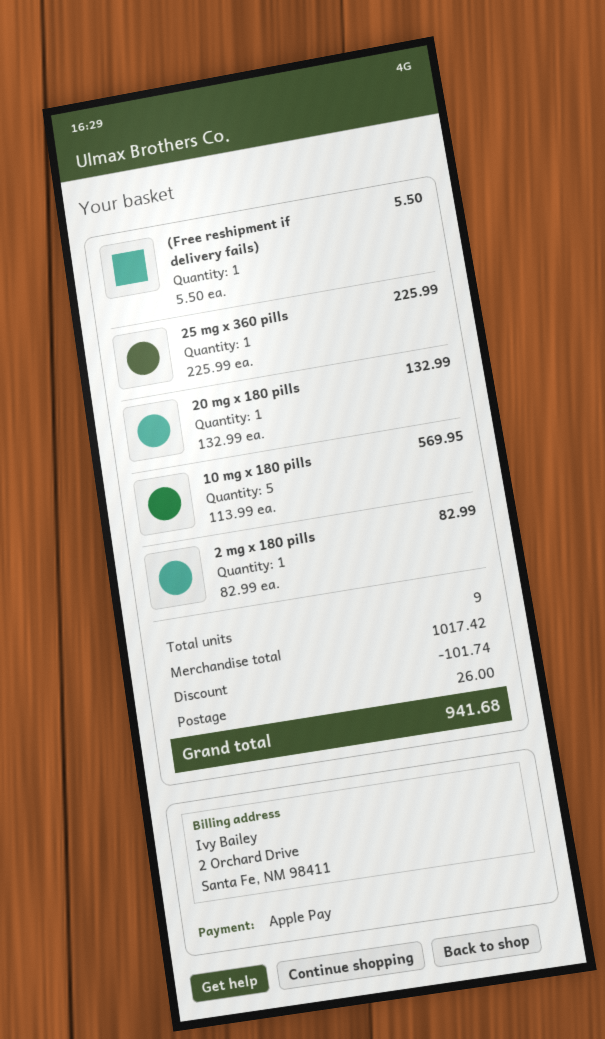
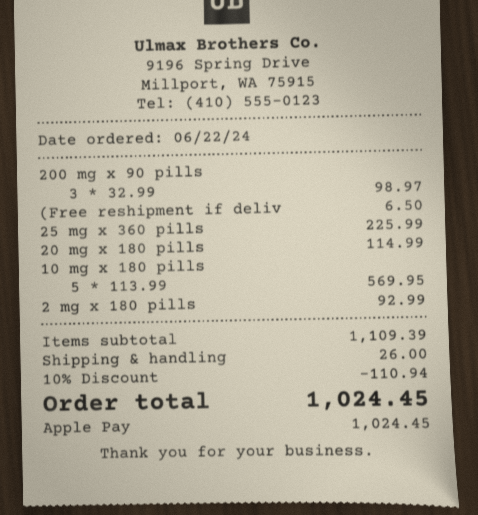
(Free reshipment if delivery fails): 1 x 5.50 = 5.50 -> 1 x 6.50 = 6.50
20 mg x 180 pills: 1 x 132.99 = 132.99 -> 1 x 114.99 = 114.99
2 mg x 180 pills: 1 x 82.99 = 82.99 -> 1 x 92.99 = 92.99
200 mg x 90 pills: none -> 3 x 32.99 = 98.97
subtotal: 1017.42 -> 1109.39
discount: 101.74 -> 110.94
total: 941.68 -> 1024.45

